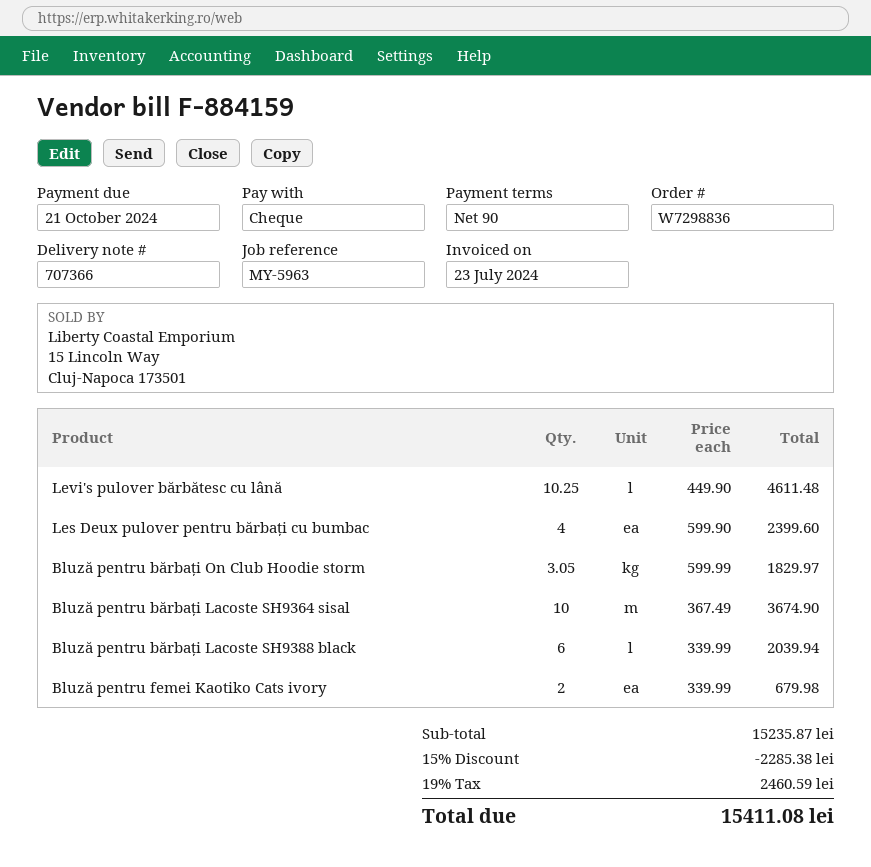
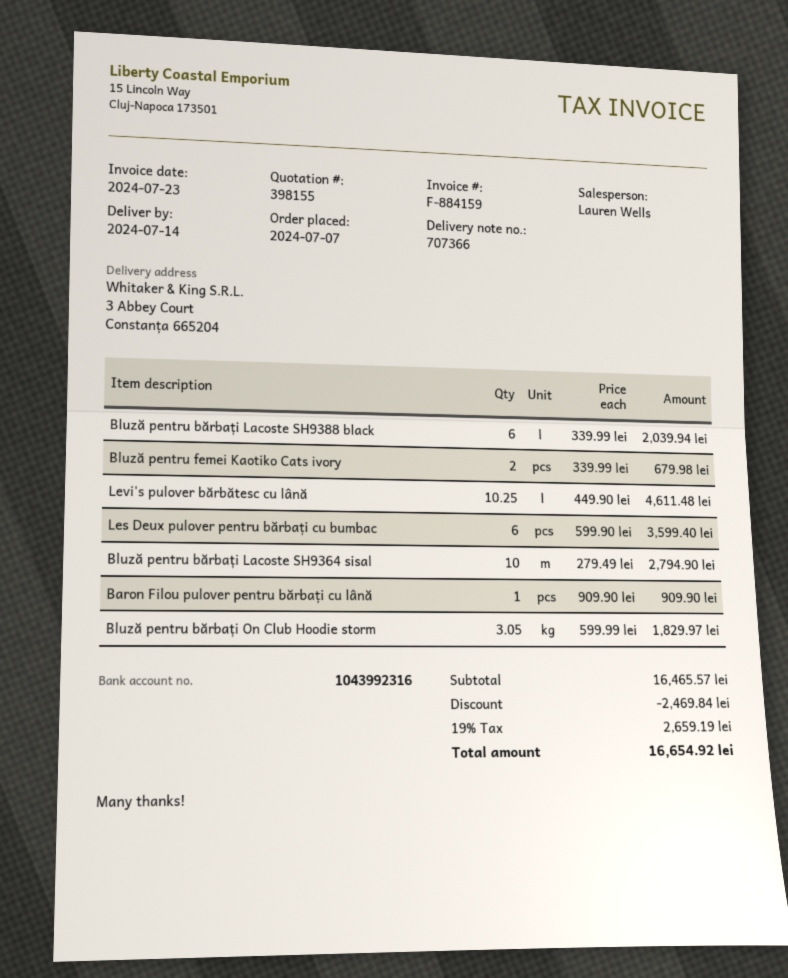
Les Deux pulover pentru bărbați cu bumbac: 4 x 599.90 = 2399.60 -> 6 x 599.90 = 3599.40
Bluză pentru bărbați Lacoste SH9364 sisal: 10 x 367.49 = 3674.90 -> 10 x 279.49 = 2794.90
Baron Filou pulover pentru bărbați cu lână: none -> 1 x 909.90 = 909.90
subtotal: 15235.87 -> 16465.57
discount: 2285.38 -> 2469.84
tax: 19% = 2460.59 -> 19% = 2659.19
total: 15411.08 -> 16654.92

